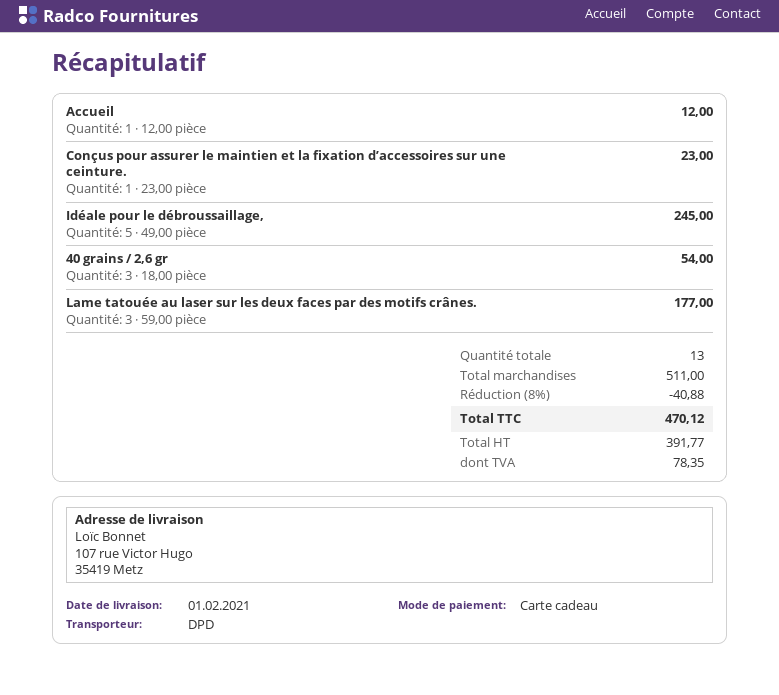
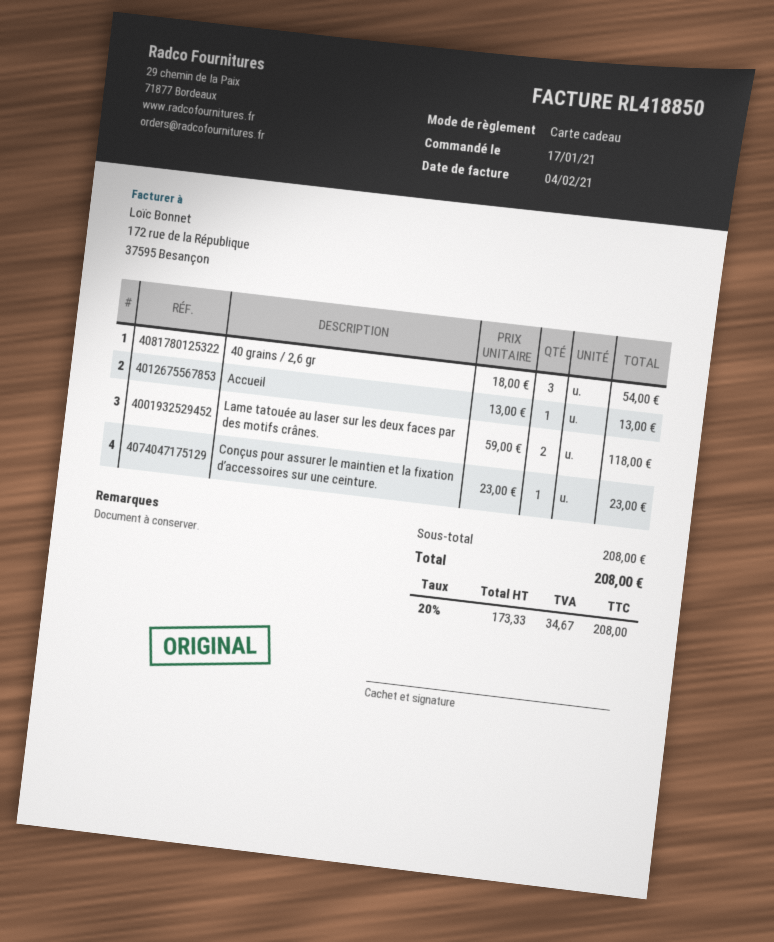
Accueil: 1 x 12.00 = 12.00 -> 1 x 13.00 = 13.00
Idéale pour le débroussaillage,: 5 x 49.00 = 245.00 -> none
Lame tatouée au laser sur les deux faces par des motifs crânes.: 3 x 59.00 = 177.00 -> 2 x 59.00 = 118.00
subtotal: 511.00 -> 208.00
discount: 8% = 40.88 -> none
net: 391.77 -> 173.33
tax: 78.35 -> 34.67
total: 470.12 -> 208.00

